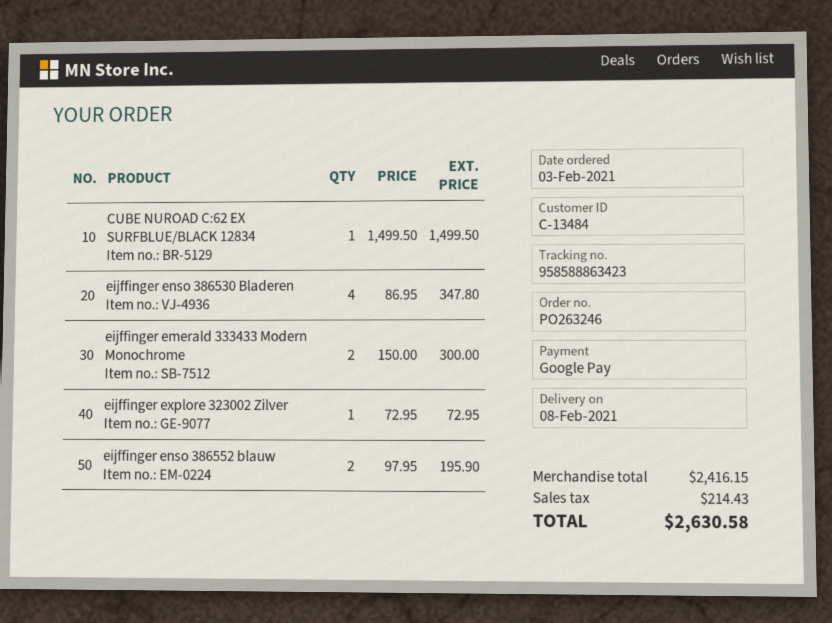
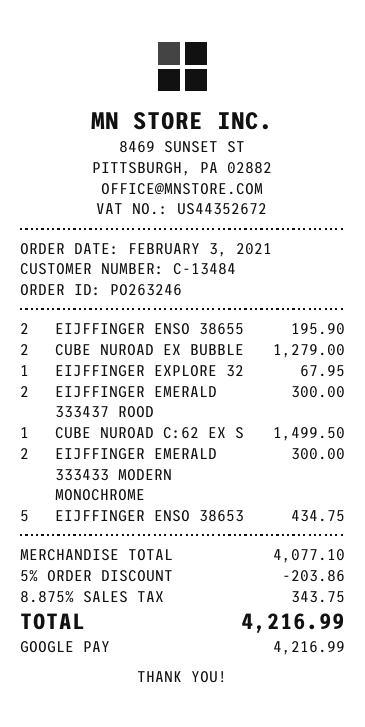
eijffinger enso 386530 Bladeren: 4 for 347.80 -> 5 for 434.75
eijffinger explore 323002 Zilver: 1 for 72.95 -> 1 for 67.95
CUBE NUROAD EX BUBBLE: none -> 2 for 1279.00
EIJFFINGER EMERALD 333437 ROOD: none -> 2 for 300.00
subtotal: 2416.15 -> 4077.10
discount: none -> 5% = 203.86
tax: 214.43 -> 343.75
total: 2630.58 -> 4216.99

